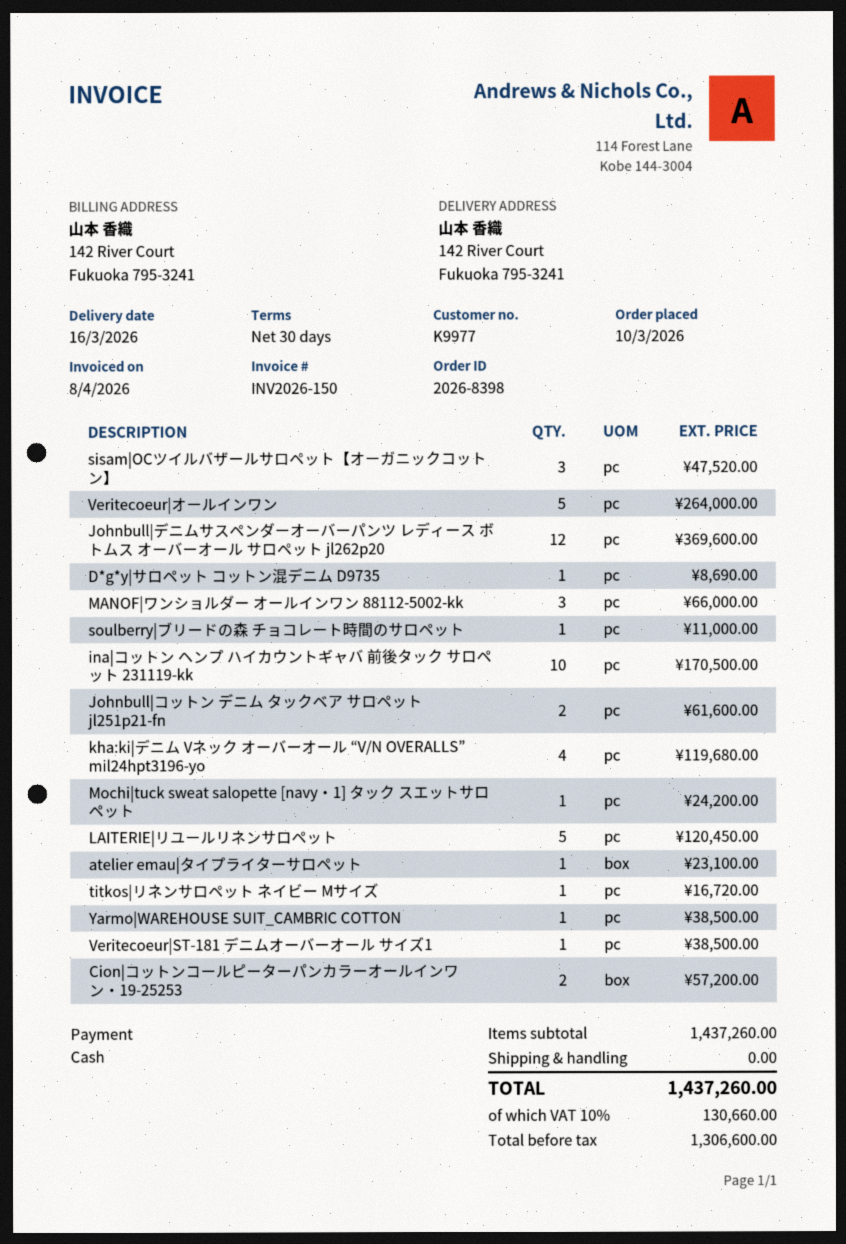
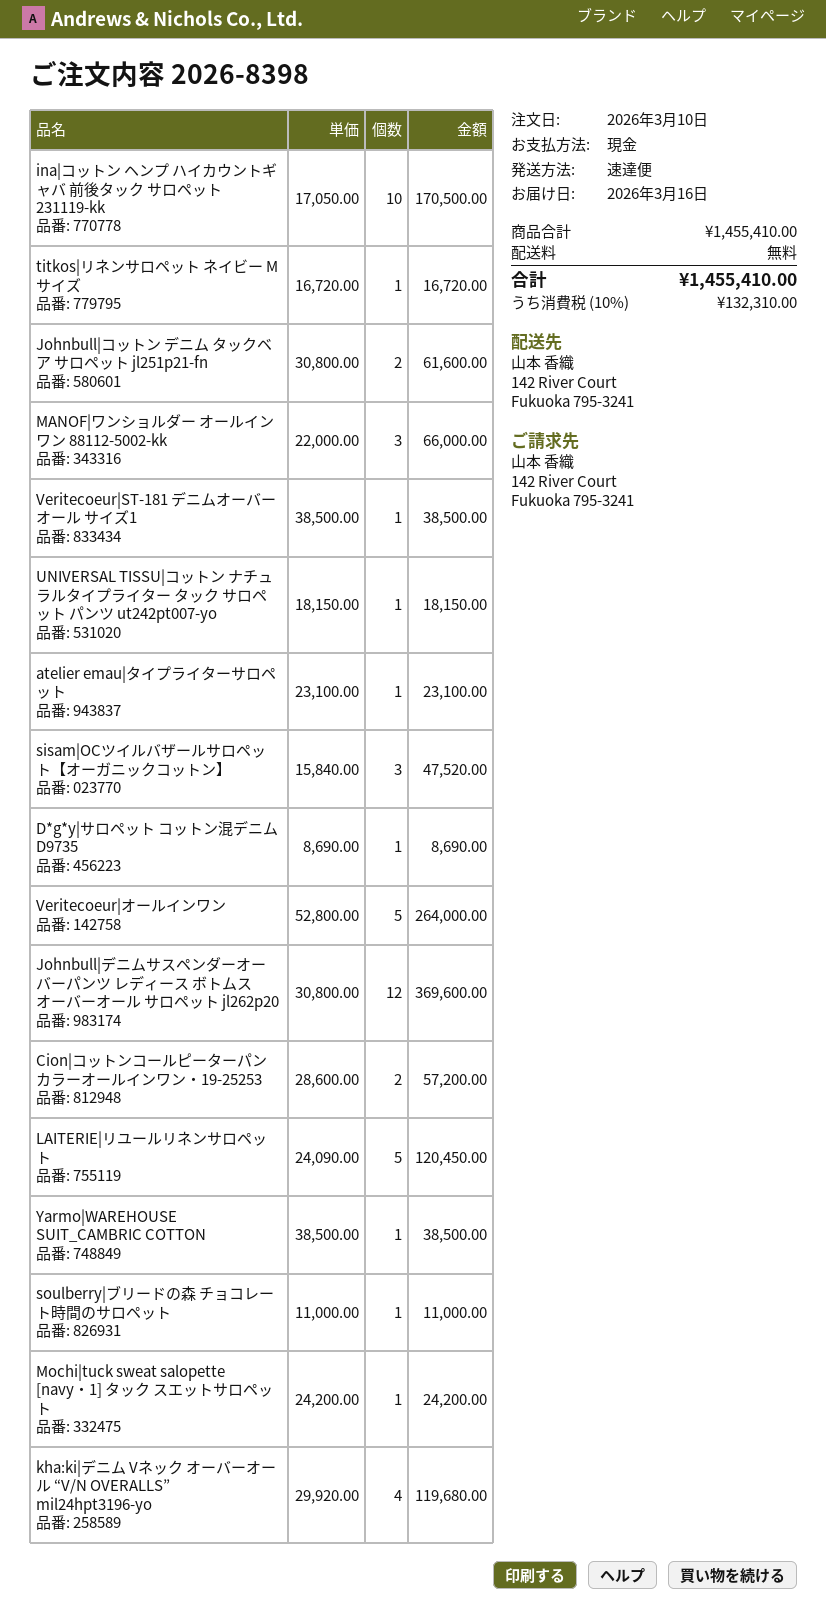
UNIVERSAL TISSU|コットン ナチュラルタイプライター タック サロペット パンツ ut242pt007-yo: none -> 1 for 18150.00
subtotal: 1437260.00 -> 1455410.00
tax: 10% = 130660.00 -> 10% = 132310.00
total: 1437260.00 -> 1455410.00

